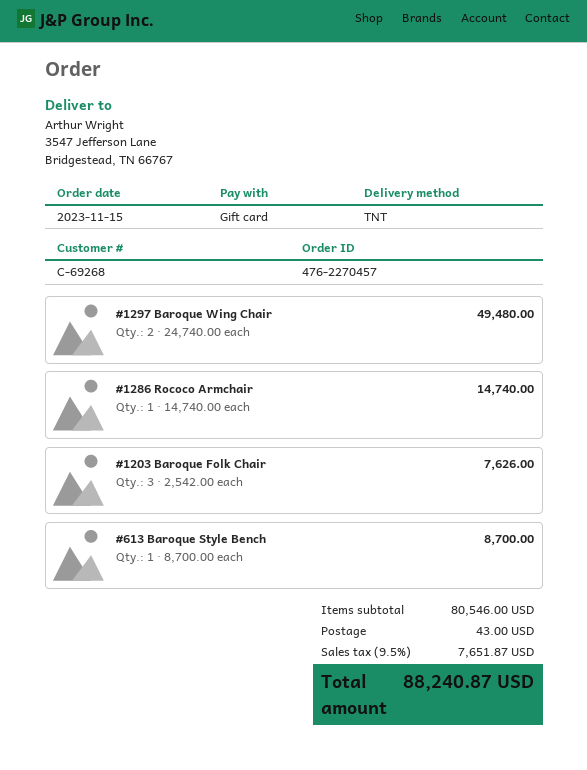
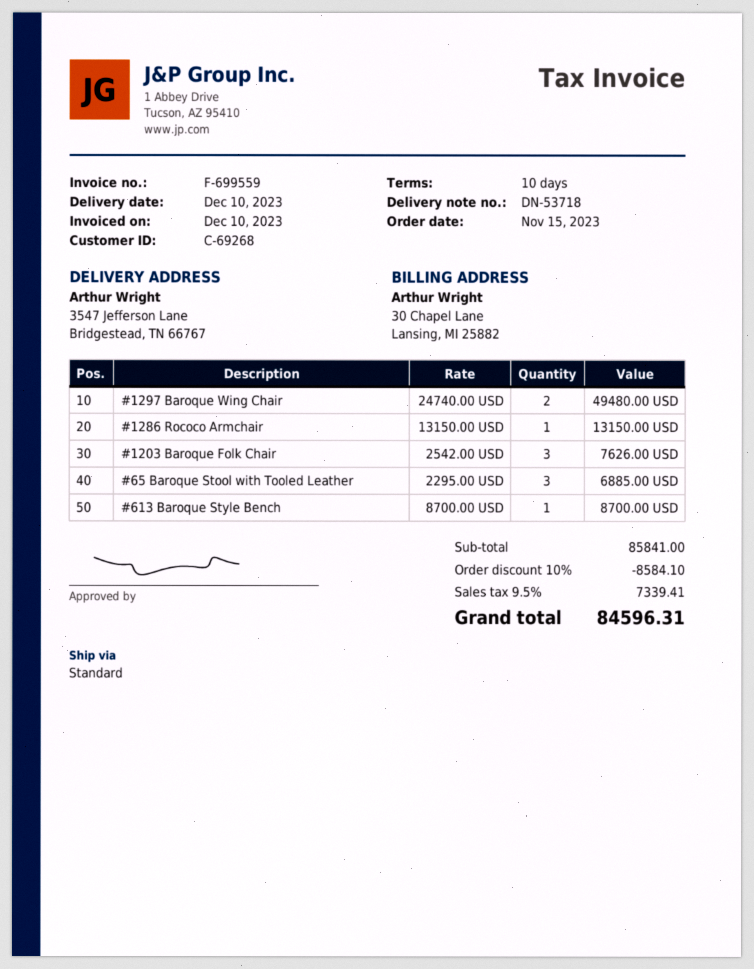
shipping method: TNT -> standard
#1286 Rococo Armchair: 1 x 14740.00 = 14740.00 -> 1 x 13150.00 = 13150.00
#65 Baroque Stool with Tooled Leather: none -> 3 x 2295.00 = 6885.00
subtotal: 80546.00 -> 85841.00
discount: none -> 10% = 8584.10
shipping: 43.00 -> none
tax: 9.5% = 7651.87 -> 9.5% = 7339.41
total: 88240.87 -> 84596.31

